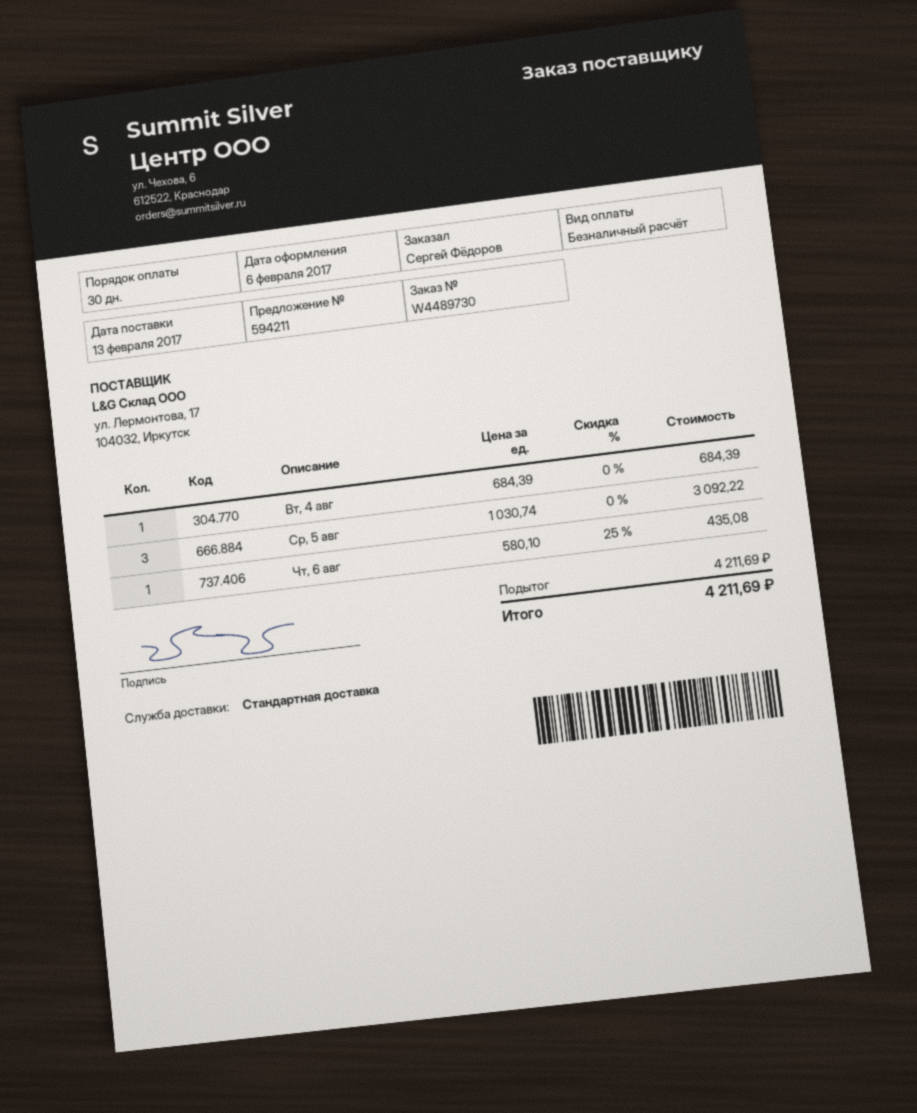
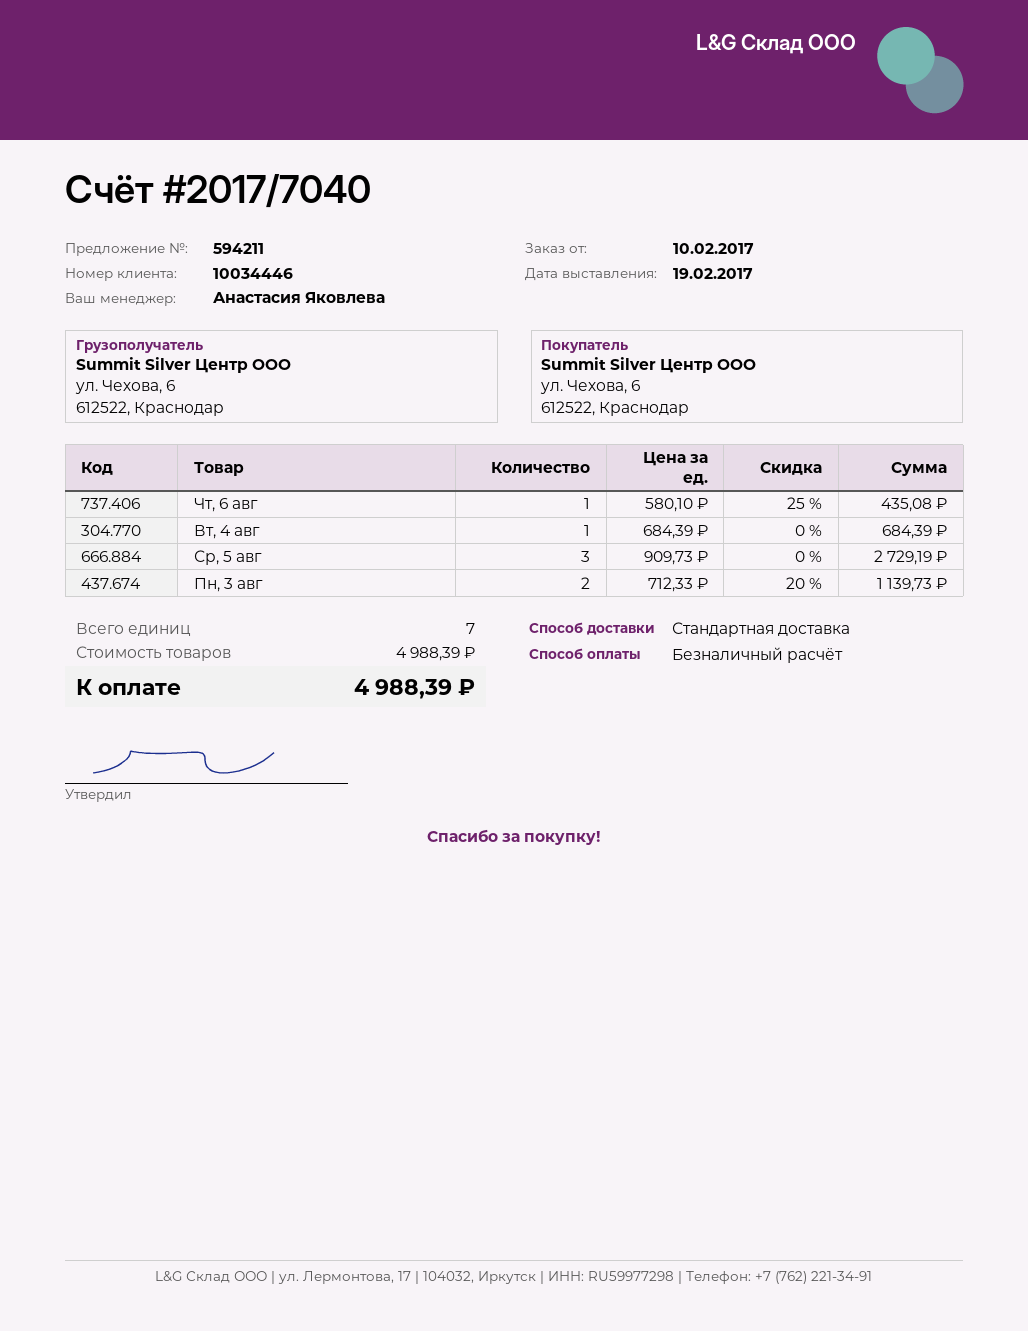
order date: 2017-02-06 -> 2017-02-10
Ср, 5 авг: 3 x 1030.74 = 3092.22 -> 3 x 909.73 = 2729.19
Пн, 3 авг: none -> 2 x 712.33 - 20% = 1139.73
subtotal: 4211.69 -> 4988.39
total: 4211.69 -> 4988.39

